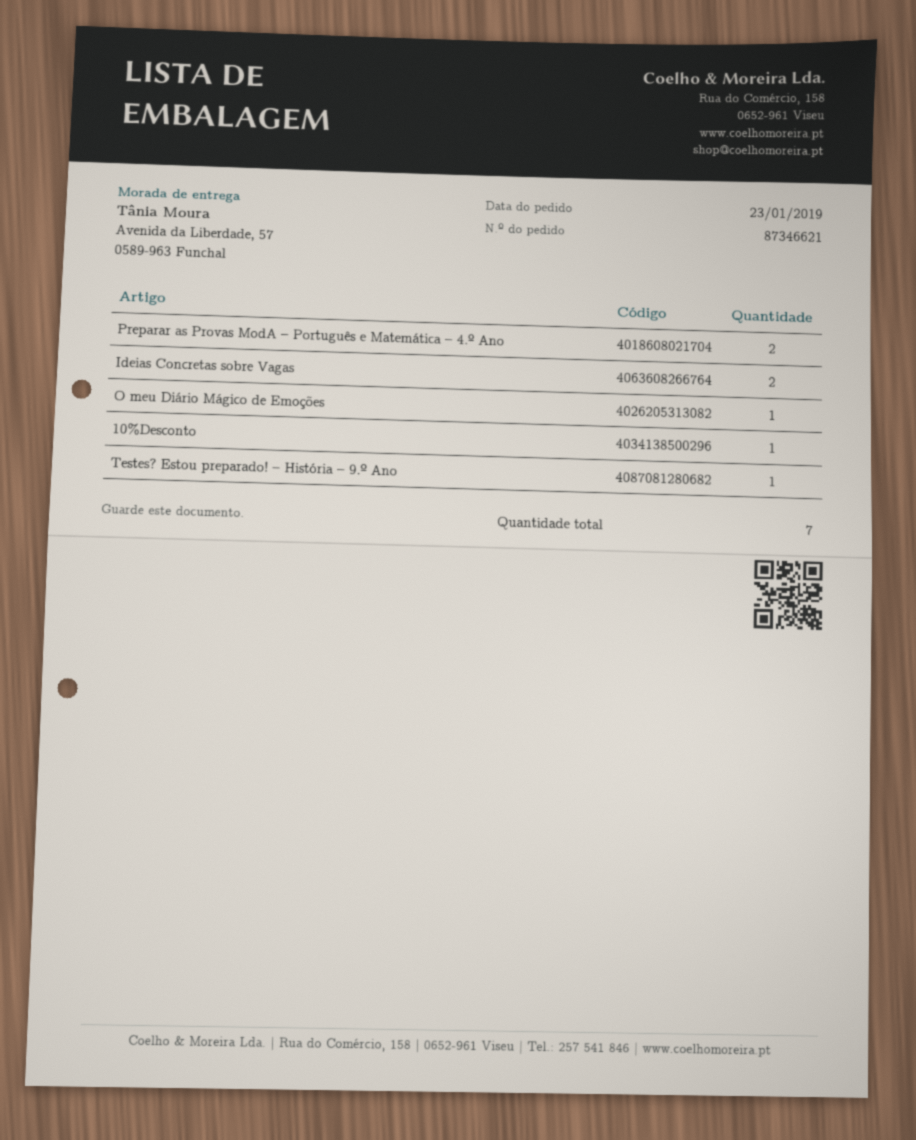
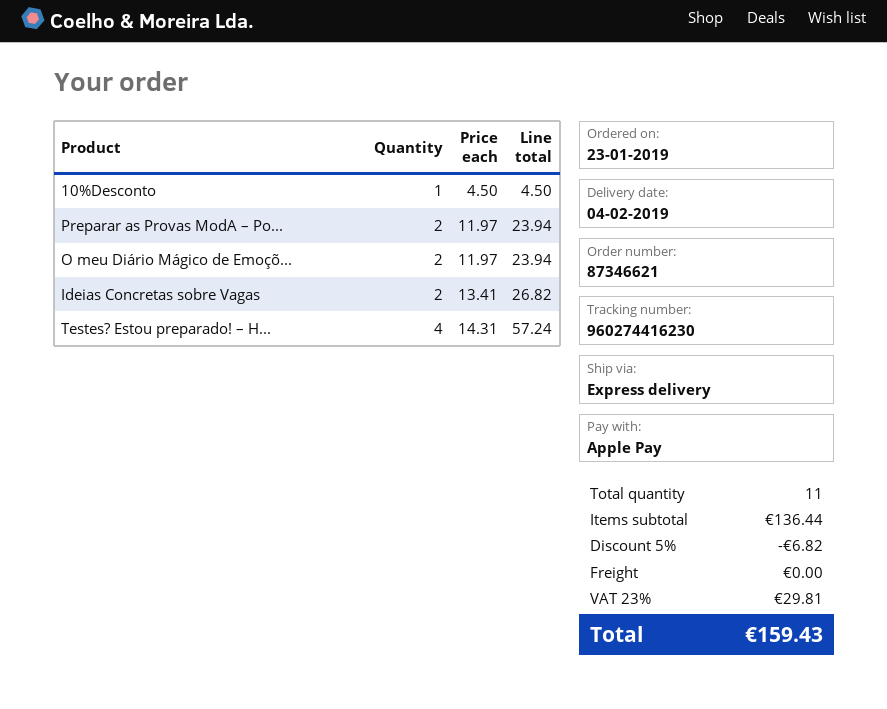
O meu Diário Mágico de Emoções: 1 -> 2
Testes? Estou preparado! – História – 9.º Ano: 1 -> 4
total quantity: 7 -> 11

